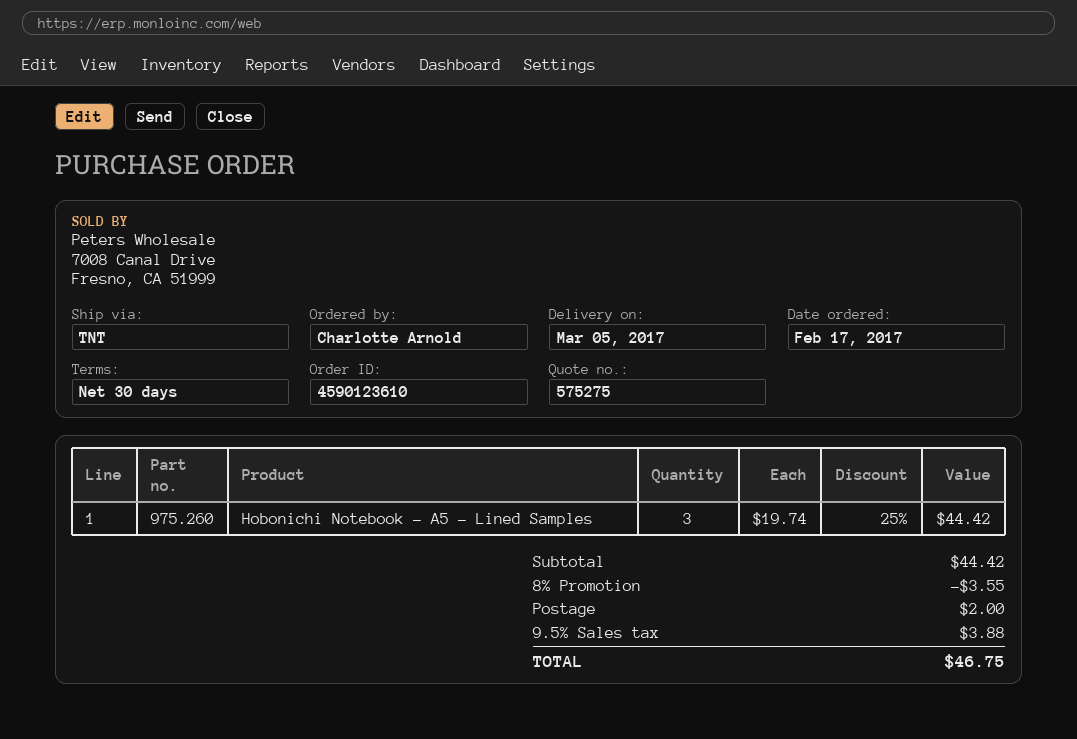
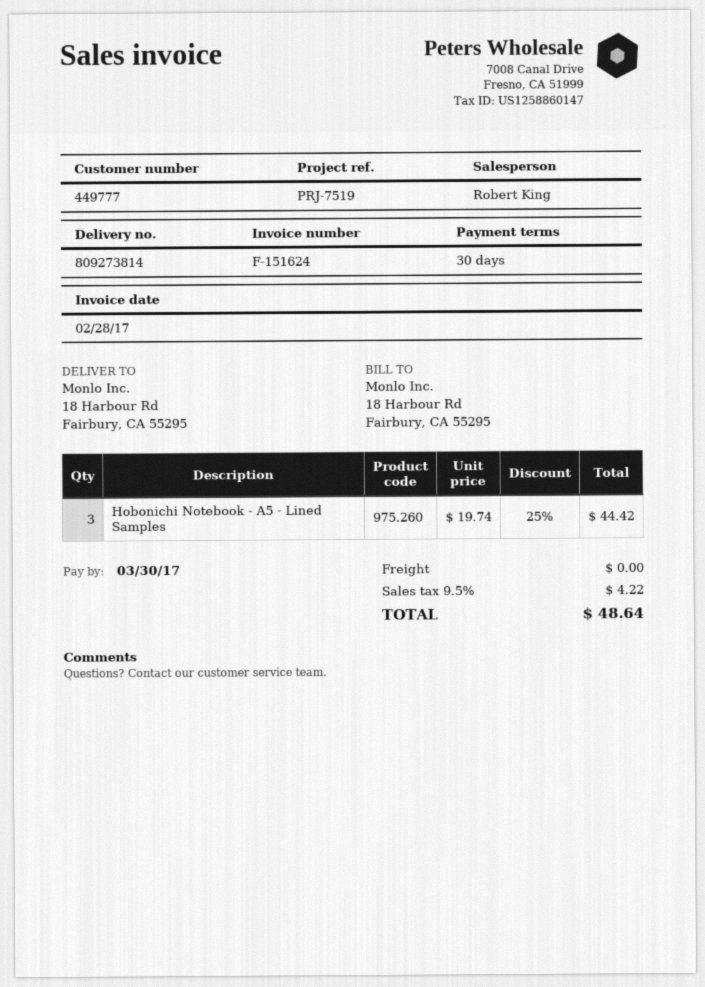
discount: 8% = 3.55 -> none
shipping: 2.00 -> 0.00
tax: 9.5% = 3.88 -> 9.5% = 4.22
total: 46.75 -> 48.64

